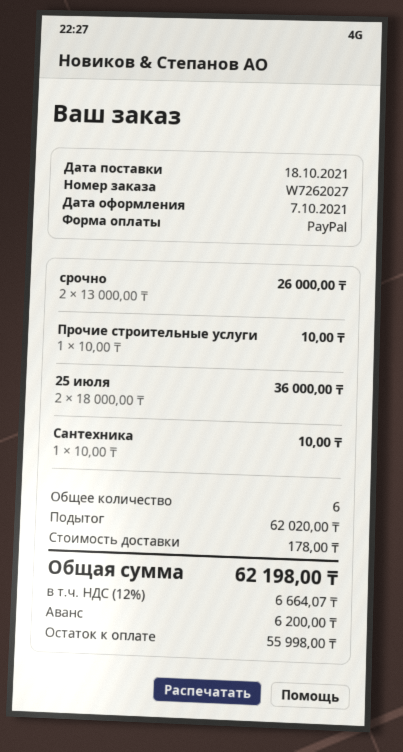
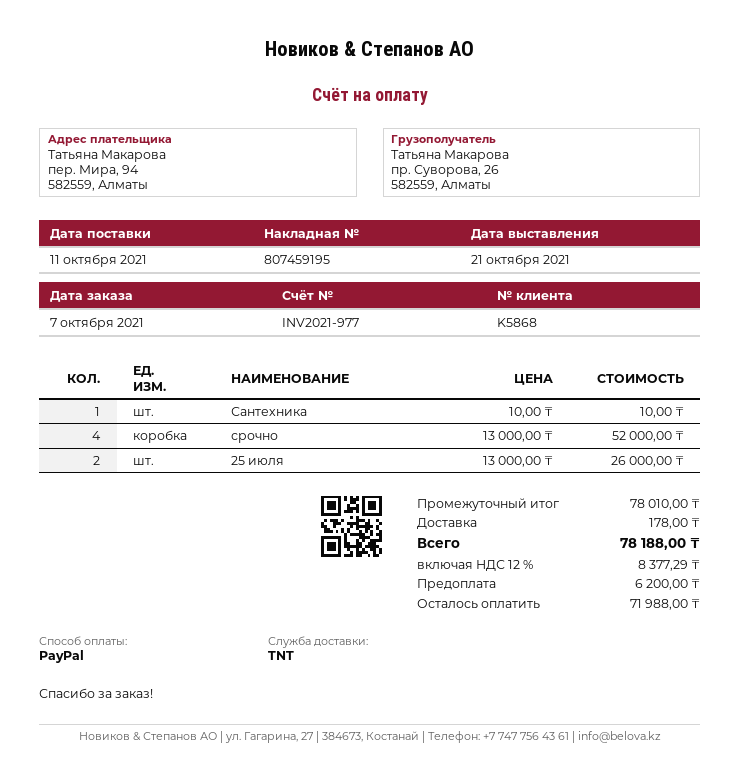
delivery date: 2021-10-18 -> 2021-10-11
срочно: 2 x 13000.00 = 26000.00 -> 4 x 13000.00 = 52000.00
Прочие строительные услуги: 1 x 10.00 = 10.00 -> none
25 июля: 2 x 18000.00 = 36000.00 -> 2 x 13000.00 = 26000.00
subtotal: 62020.00 -> 78010.00
tax: 12% = 6664.07 -> 12% = 8377.29
total: 62198.00 -> 78188.00
balance: 55998.00 -> 71988.00

